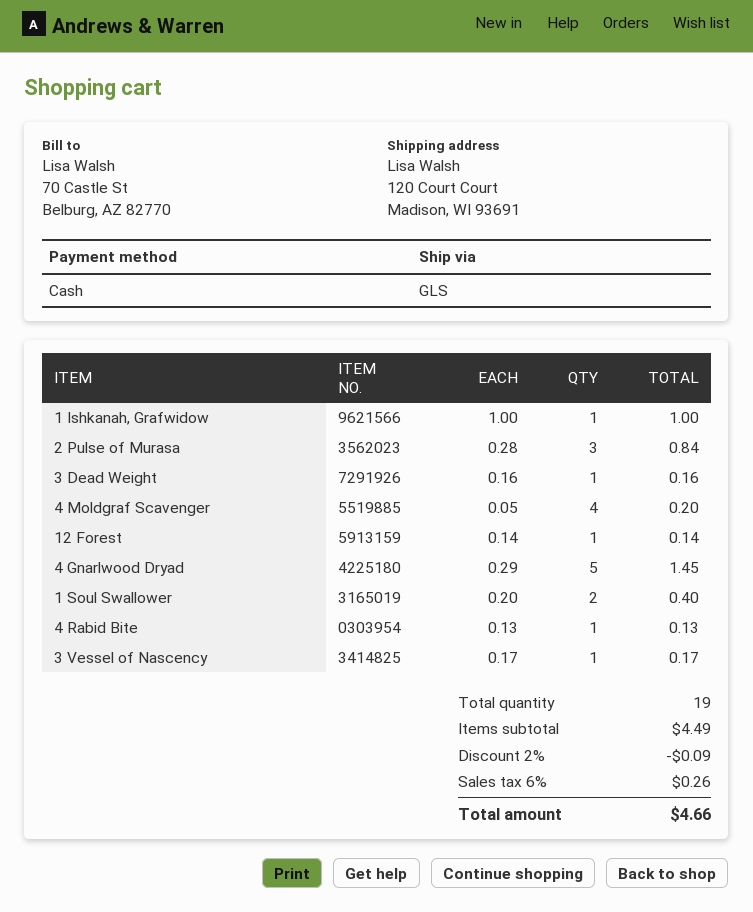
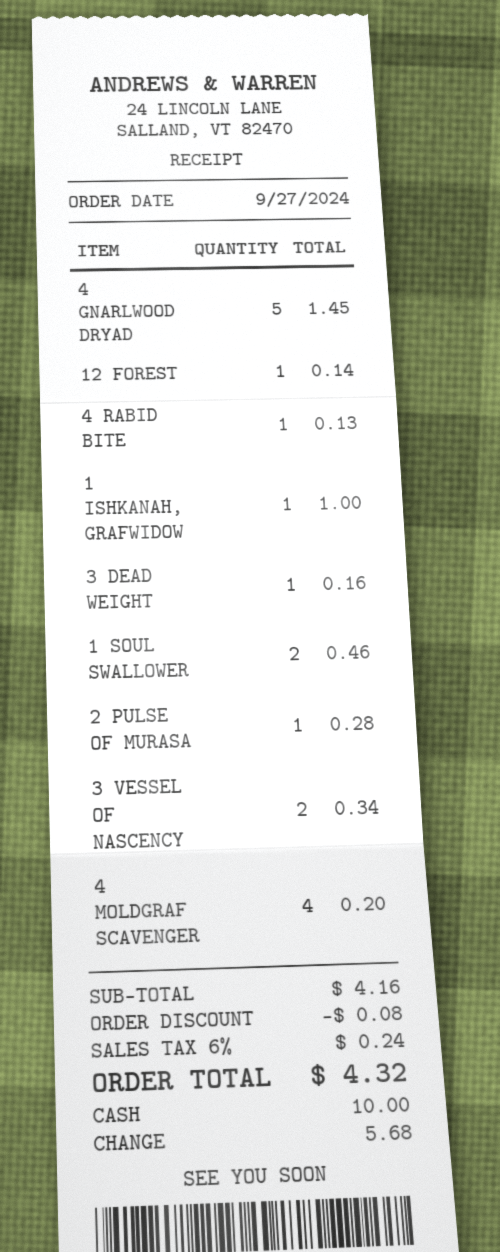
2 Pulse of Murasa: 3 for 0.84 -> 1 for 0.28
1 Soul Swallower: 2 for 0.40 -> 2 for 0.46
3 Vessel of Nascency: 1 for 0.17 -> 2 for 0.34
subtotal: 4.49 -> 4.16
discount: 0.09 -> 0.08
tax: 6% = 0.26 -> 6% = 0.24
total: 4.66 -> 4.32

